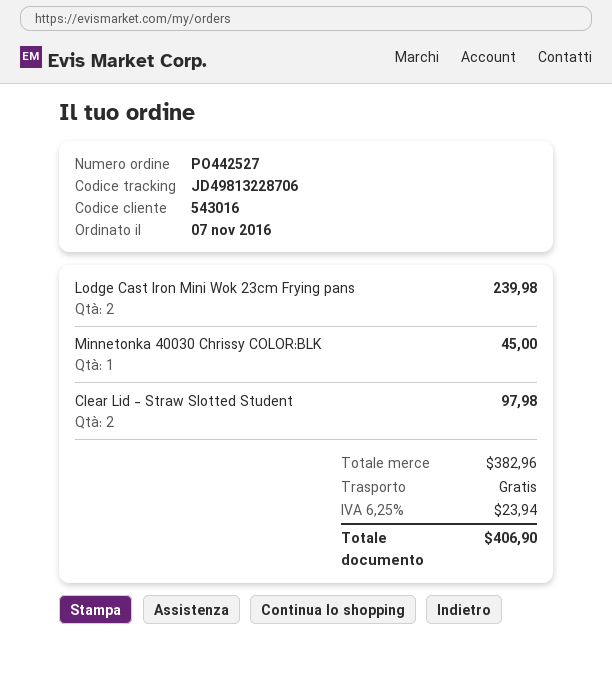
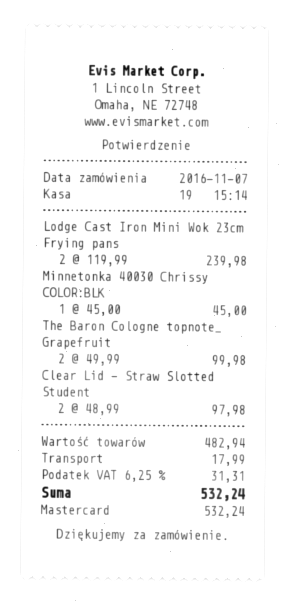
The Baron Cologne topnote_ Grapefruit: none -> 2 for 99.98
subtotal: 382.96 -> 482.94
shipping: 0.00 -> 17.99
tax: 6.25% = 23.94 -> 6.25% = 31.31
total: 406.90 -> 532.24

